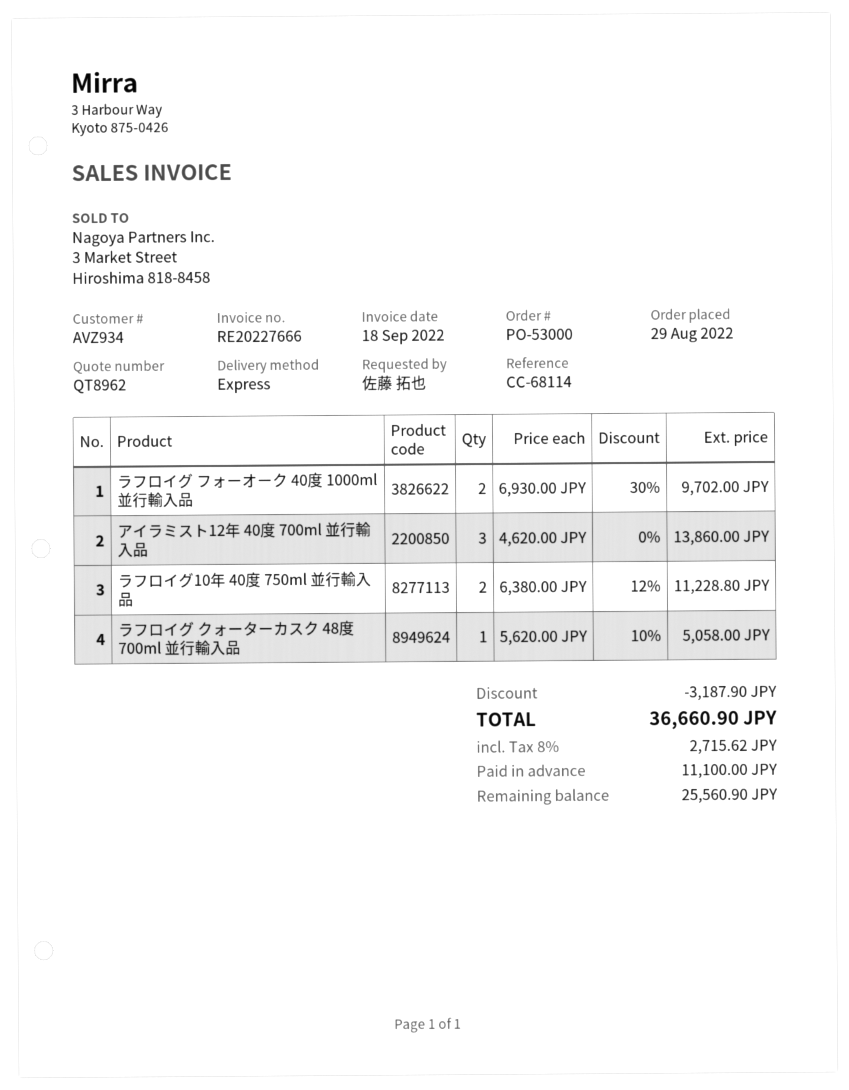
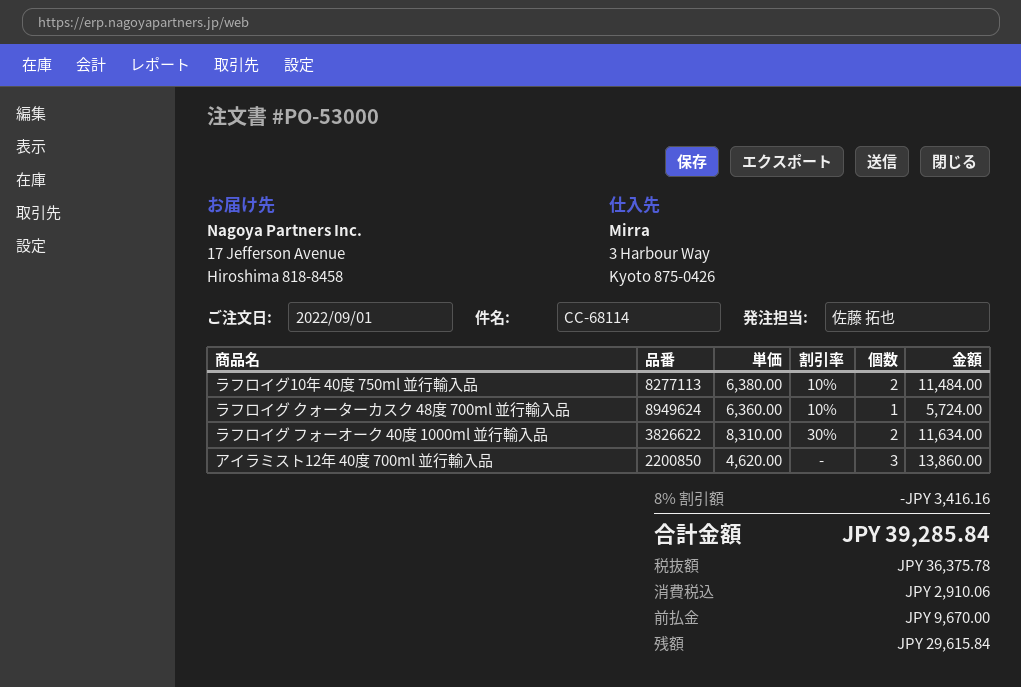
order date: 2022-08-29 -> 2022-09-01
ラフロイグ フォーオーク 40度 1000ml 並行輸入品: 2 x 6930.00 - 30% = 9702.00 -> 2 x 8310.00 - 30% = 11634.00
ラフロイグ10年 40度 750ml 並行輸入品: 2 x 6380.00 - 12% = 11228.80 -> 2 x 6380.00 - 10% = 11484.00
ラフロイグ クォーターカスク 48度 700ml 並行輸入品: 1 x 5620.00 - 10% = 5058.00 -> 1 x 6360.00 - 10% = 5724.00
discount: 3187.90 -> 3416.16
tax: 2715.62 -> 2910.06
total: 36660.90 -> 39285.84
deposit: 11100.00 -> 9670.00
balance: 25560.90 -> 29615.84

